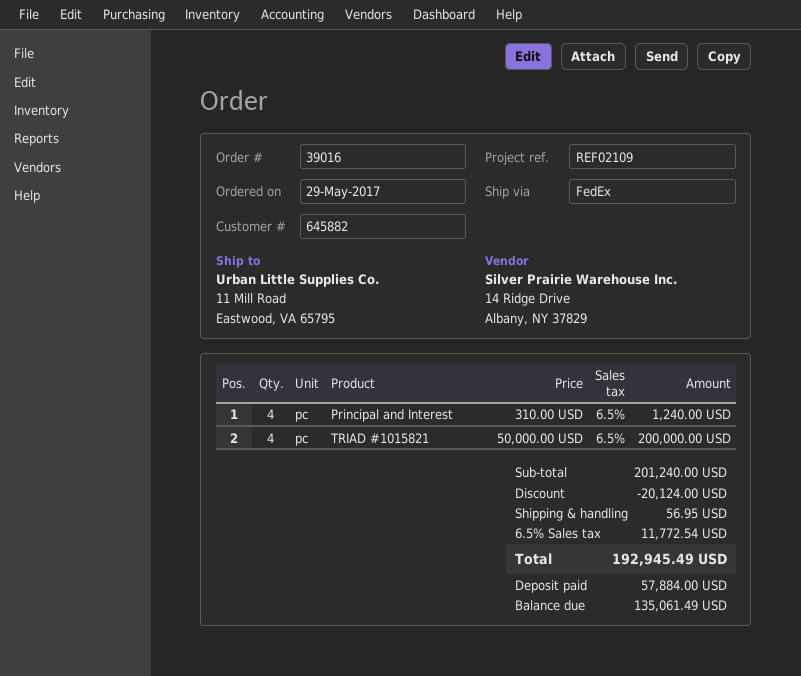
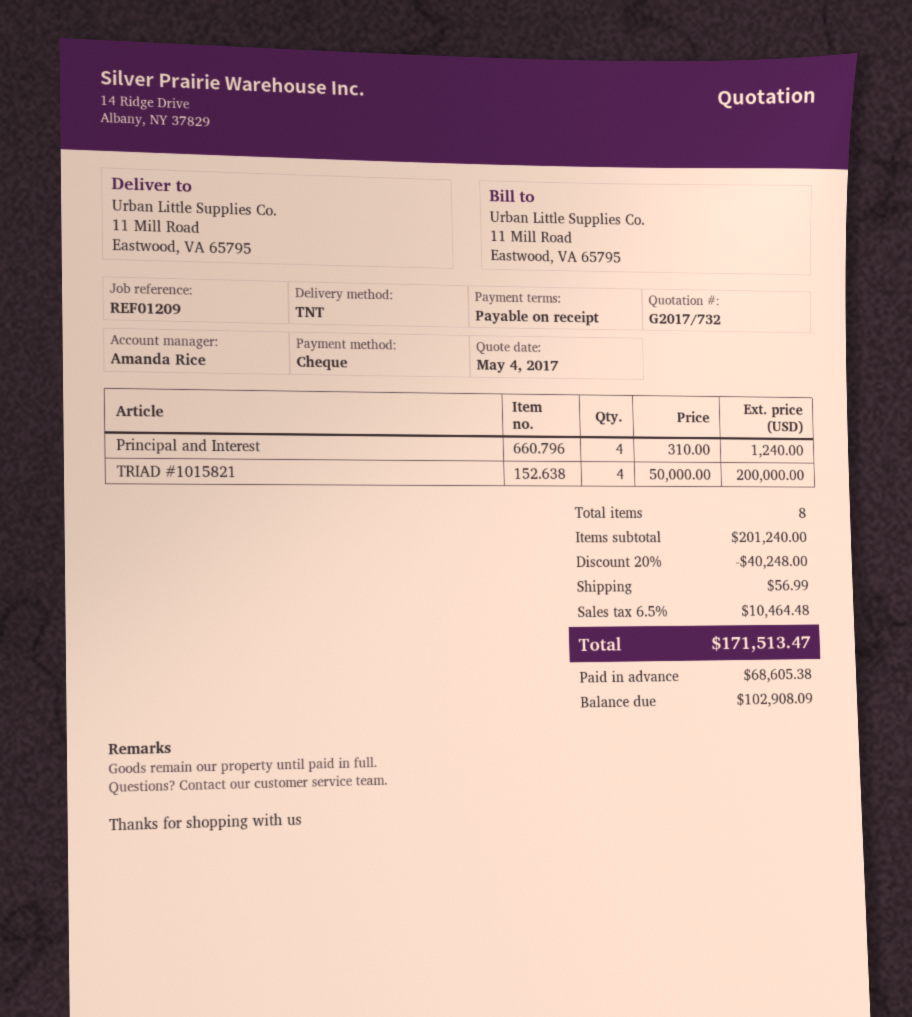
reference: REF02109 -> REF01209
shipping method: FedEx -> TNT
discount: 20124.00 -> 40248.00
shipping: 56.95 -> 56.99
tax: 6.5% = 11772.54 -> 6.5% = 10464.48
total: 192945.49 -> 171513.47
deposit: 57884.00 -> 68605.38
balance: 135061.49 -> 102908.09

